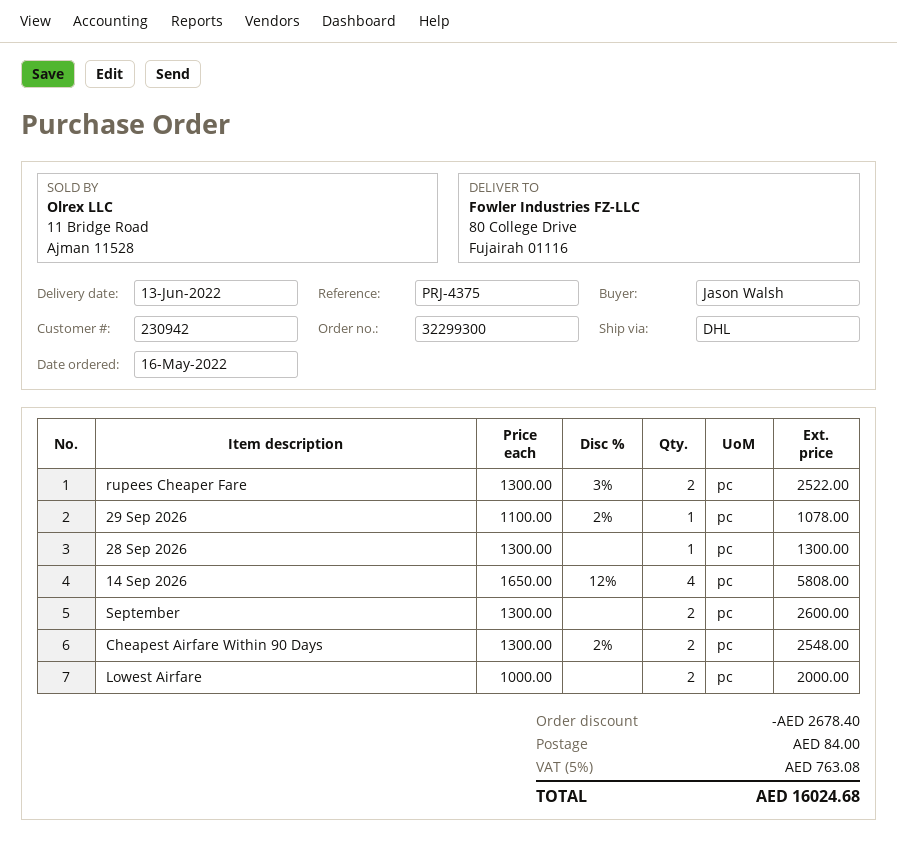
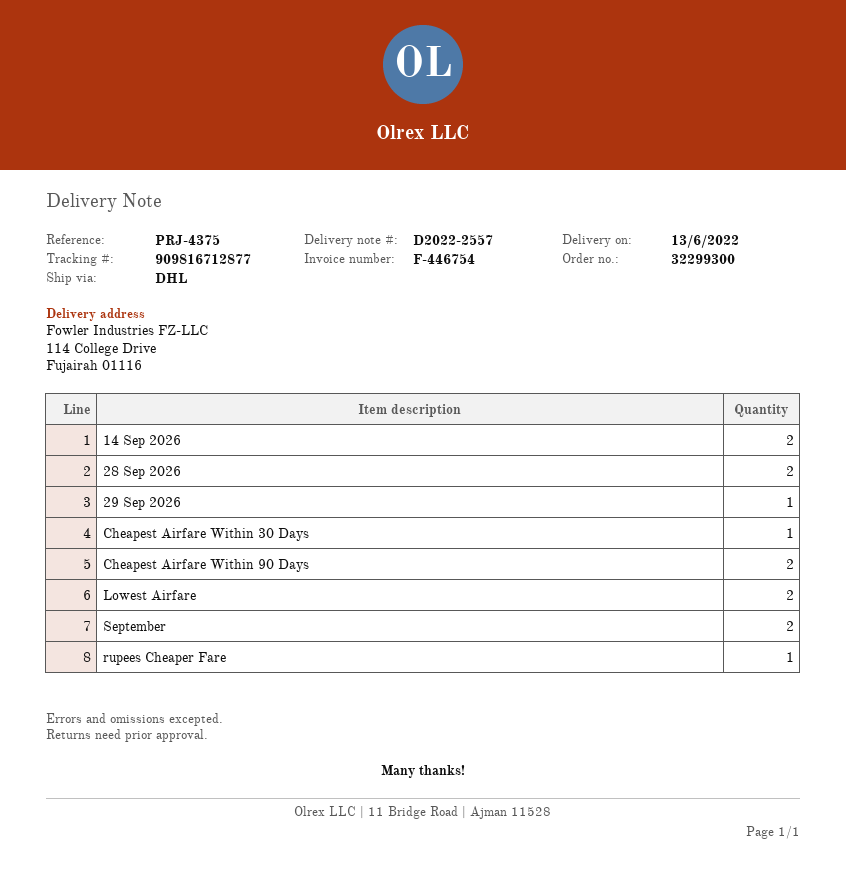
ship to: 80 College Drive, Fujairah 01116 -> 114 College Drive, Fujairah 01116
rupees Cheaper Fare: 2 -> 1
28 Sep 2026: 1 -> 2
14 Sep 2026: 4 -> 2
Cheapest Airfare Within 30 Days: none -> 1

